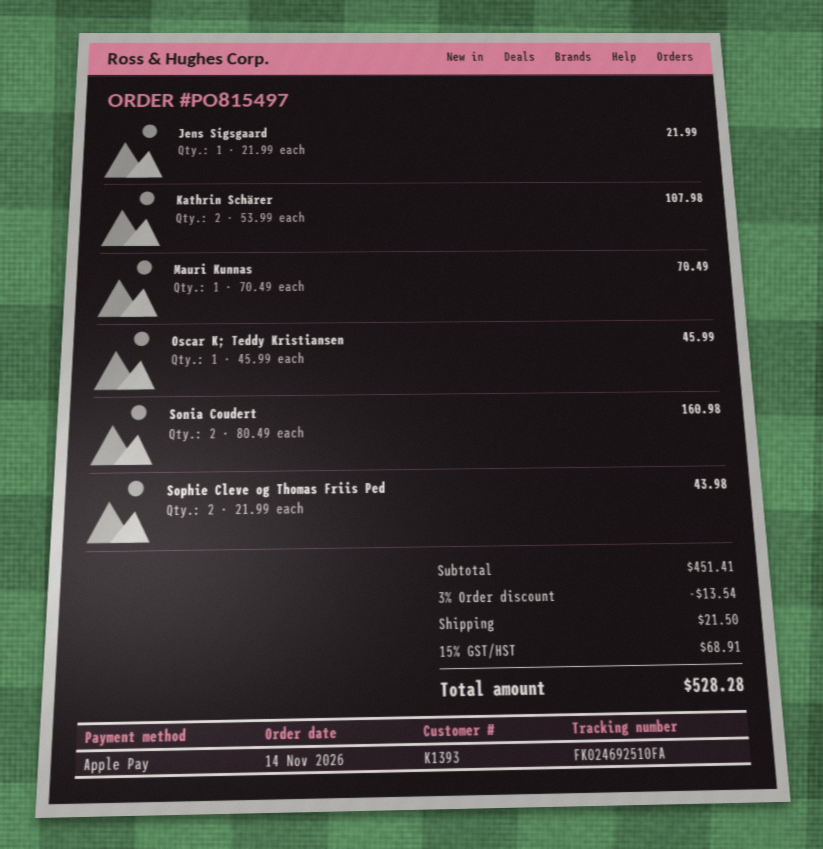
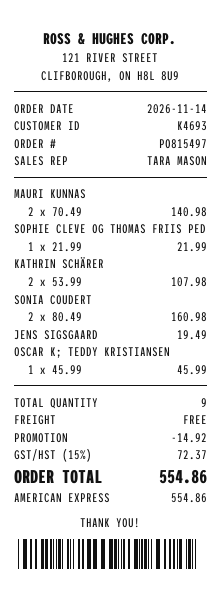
customer number: K1393 -> K4693
payment method: Apple Pay -> American Express
Jens Sigsgaard: 1 x 21.99 = 21.99 -> 1 x 19.49 = 19.49
Mauri Kunnas: 1 x 70.49 = 70.49 -> 2 x 70.49 = 140.98
Sophie Cleve og Thomas Friis Ped: 2 x 21.99 = 43.98 -> 1 x 21.99 = 21.99
discount: 13.54 -> 14.92
shipping: 21.50 -> 0.00
tax: 15% = 68.91 -> 15% = 72.37
total: 528.28 -> 554.86

